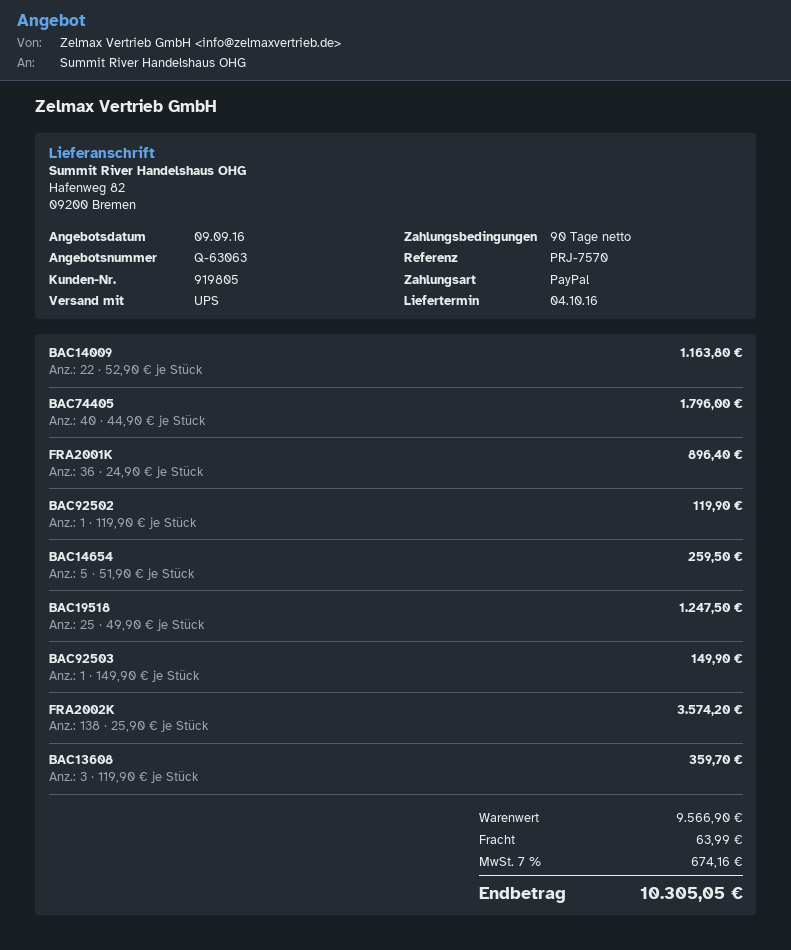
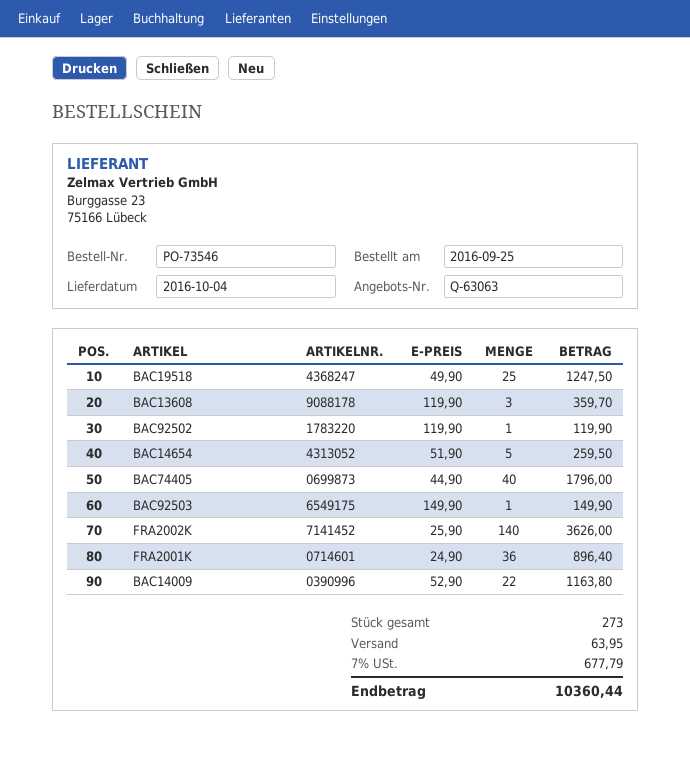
FRA2002K: 138 x 25.90 = 3574.20 -> 140 x 25.90 = 3626.00
shipping: 63.99 -> 63.95
tax: 7% = 674.16 -> 7% = 677.79
total: 10305.05 -> 10360.44

